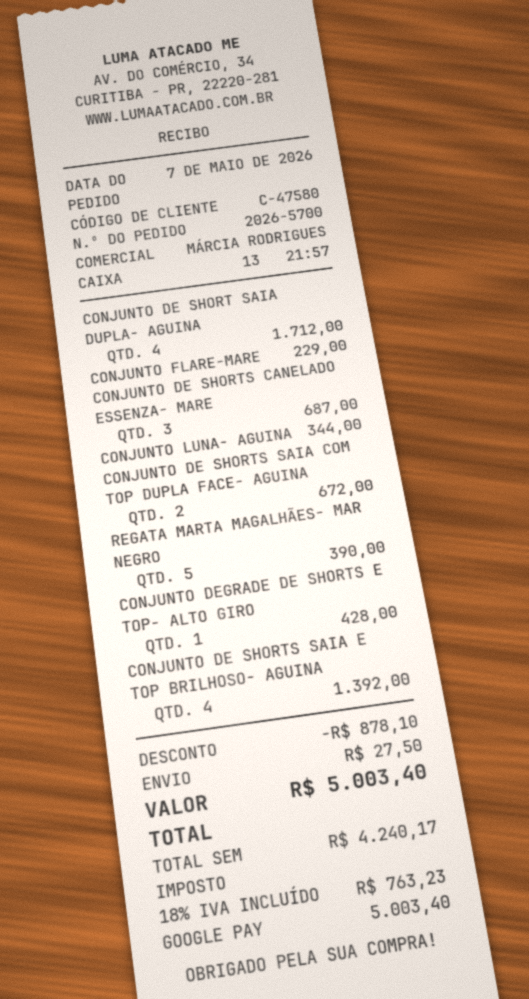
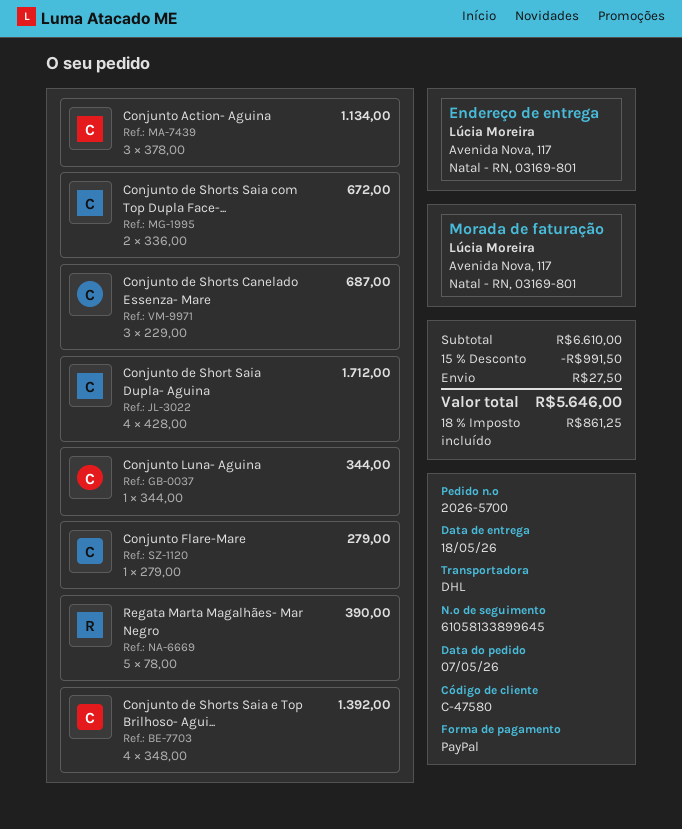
payment method: Google Pay -> PayPal
CONJUNTO FLARE-MARE: 1 for 229.00 -> 1 for 279.00
CONJUNTO DEGRADE DE SHORTS E TOP- ALTO GIRO: 1 for 428.00 -> none
Conjunto Action- Aguina: none -> 3 for 1134.00
discount: 878.10 -> 991.50
tax: 18% = 763.23 -> 18% = 861.25
total: 5003.40 -> 5646.00

